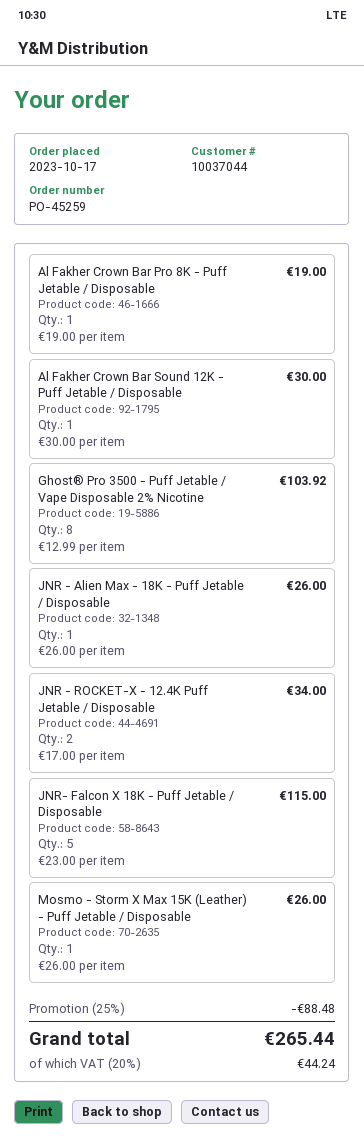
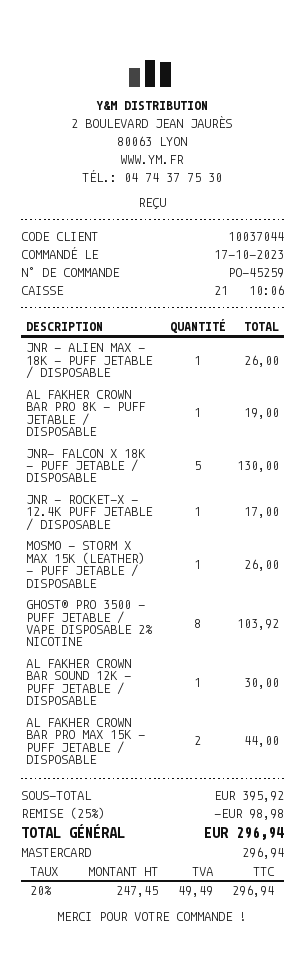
JNR - ROCKET-X - 12.4K Puff Jetable / Disposable: 2 for 34.00 -> 1 for 17.00
JNR- Falcon X 18K - Puff Jetable / Disposable: 5 for 115.00 -> 5 for 130.00
AL FAKHER CROWN BAR PRO MAX 15K - PUFF JETABLE / DISPOSABLE: none -> 2 for 44.00
discount: 25% = 88.48 -> 25% = 98.98
tax: 20% = 44.24 -> 20% = 49.49
total: 265.44 -> 296.94

